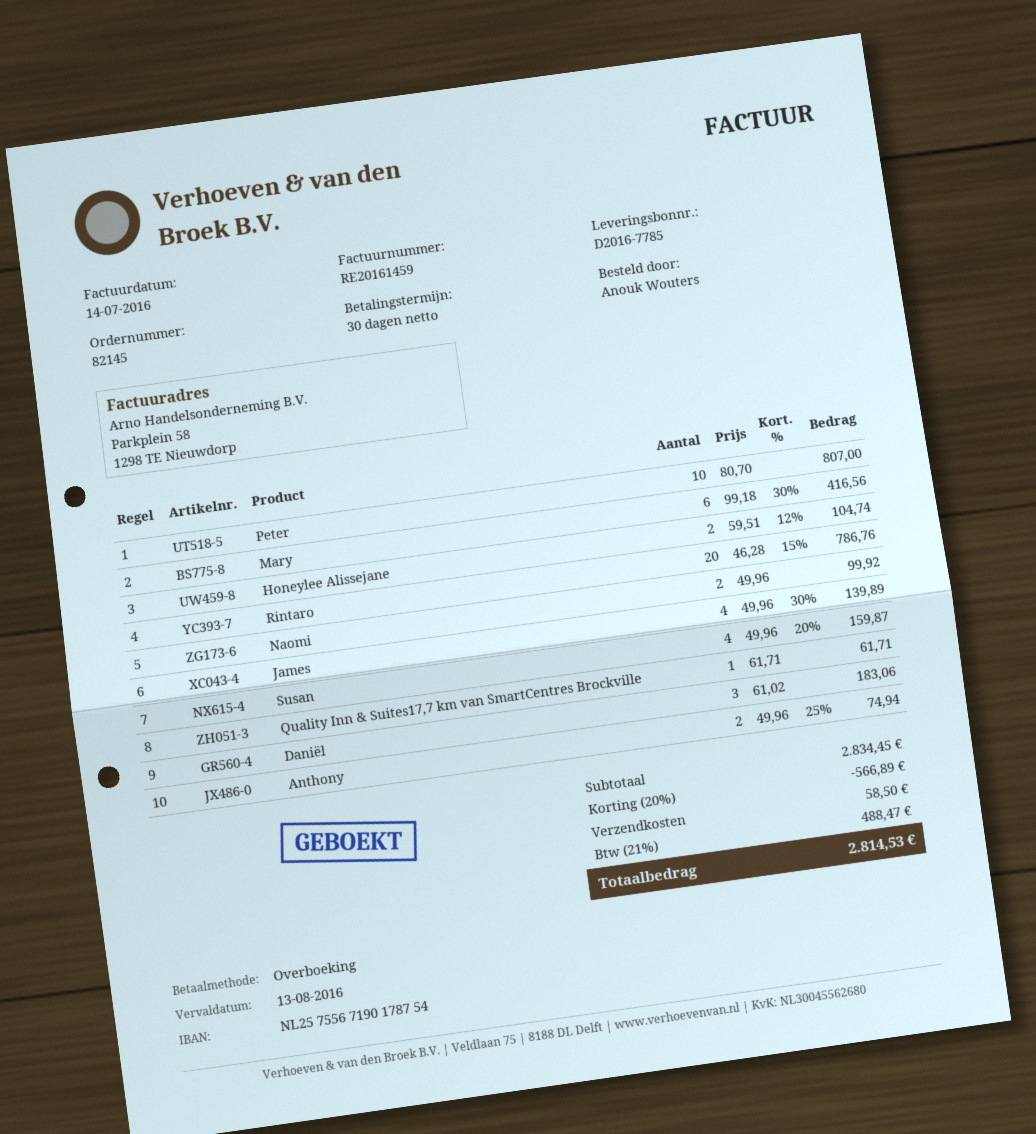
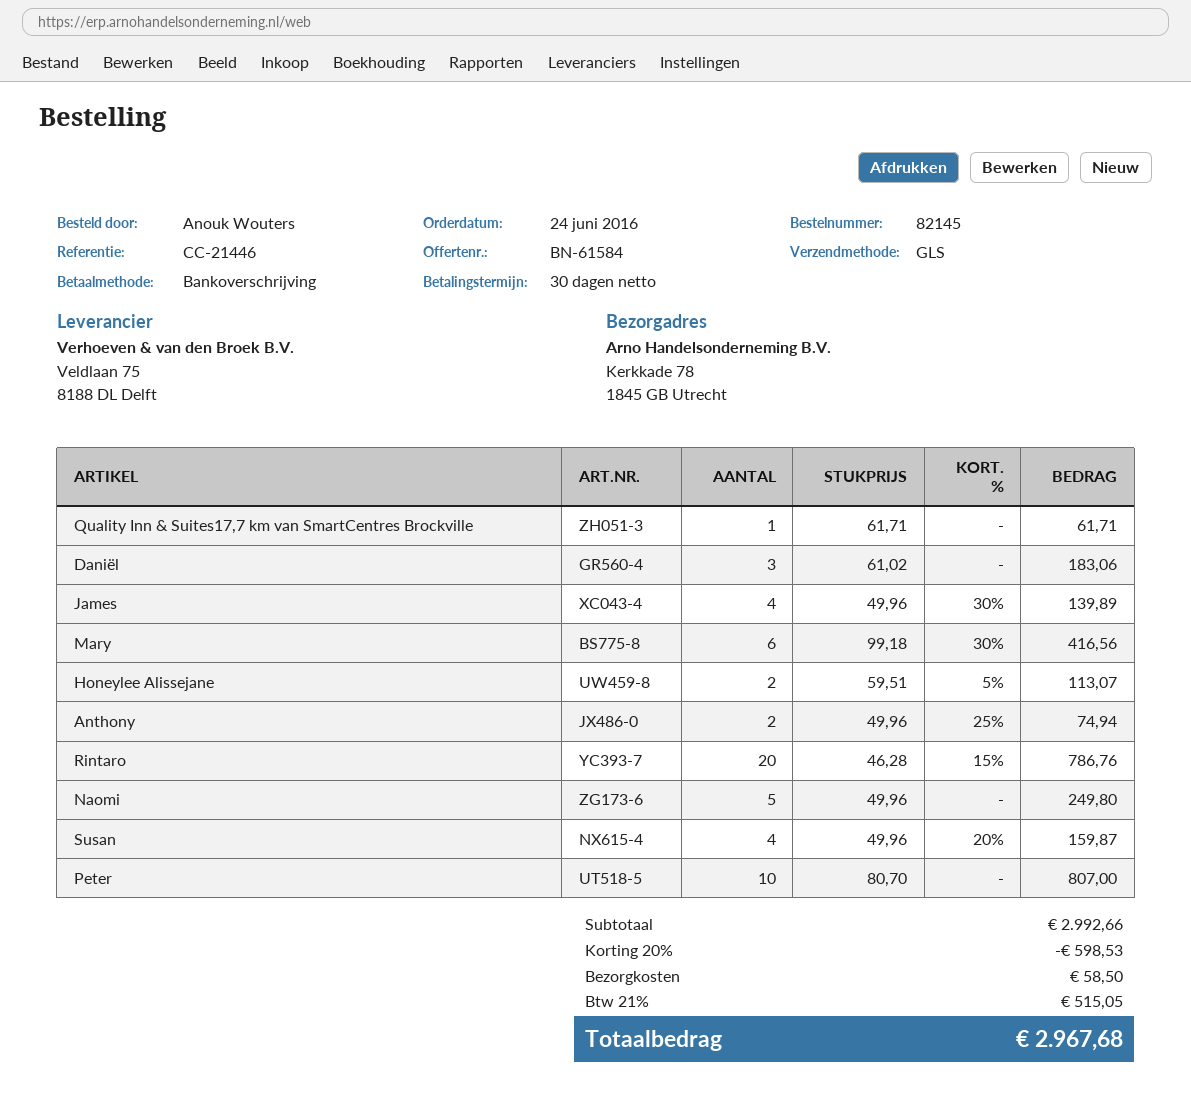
Honeylee Alissejane: 2 x 59.51 - 12% = 104.74 -> 2 x 59.51 - 5% = 113.07
Naomi: 2 x 49.96 = 99.92 -> 5 x 49.96 = 249.80
subtotal: 2834.45 -> 2992.66
discount: 20% = 566.89 -> 20% = 598.53
tax: 21% = 488.47 -> 21% = 515.05
total: 2814.53 -> 2967.68

